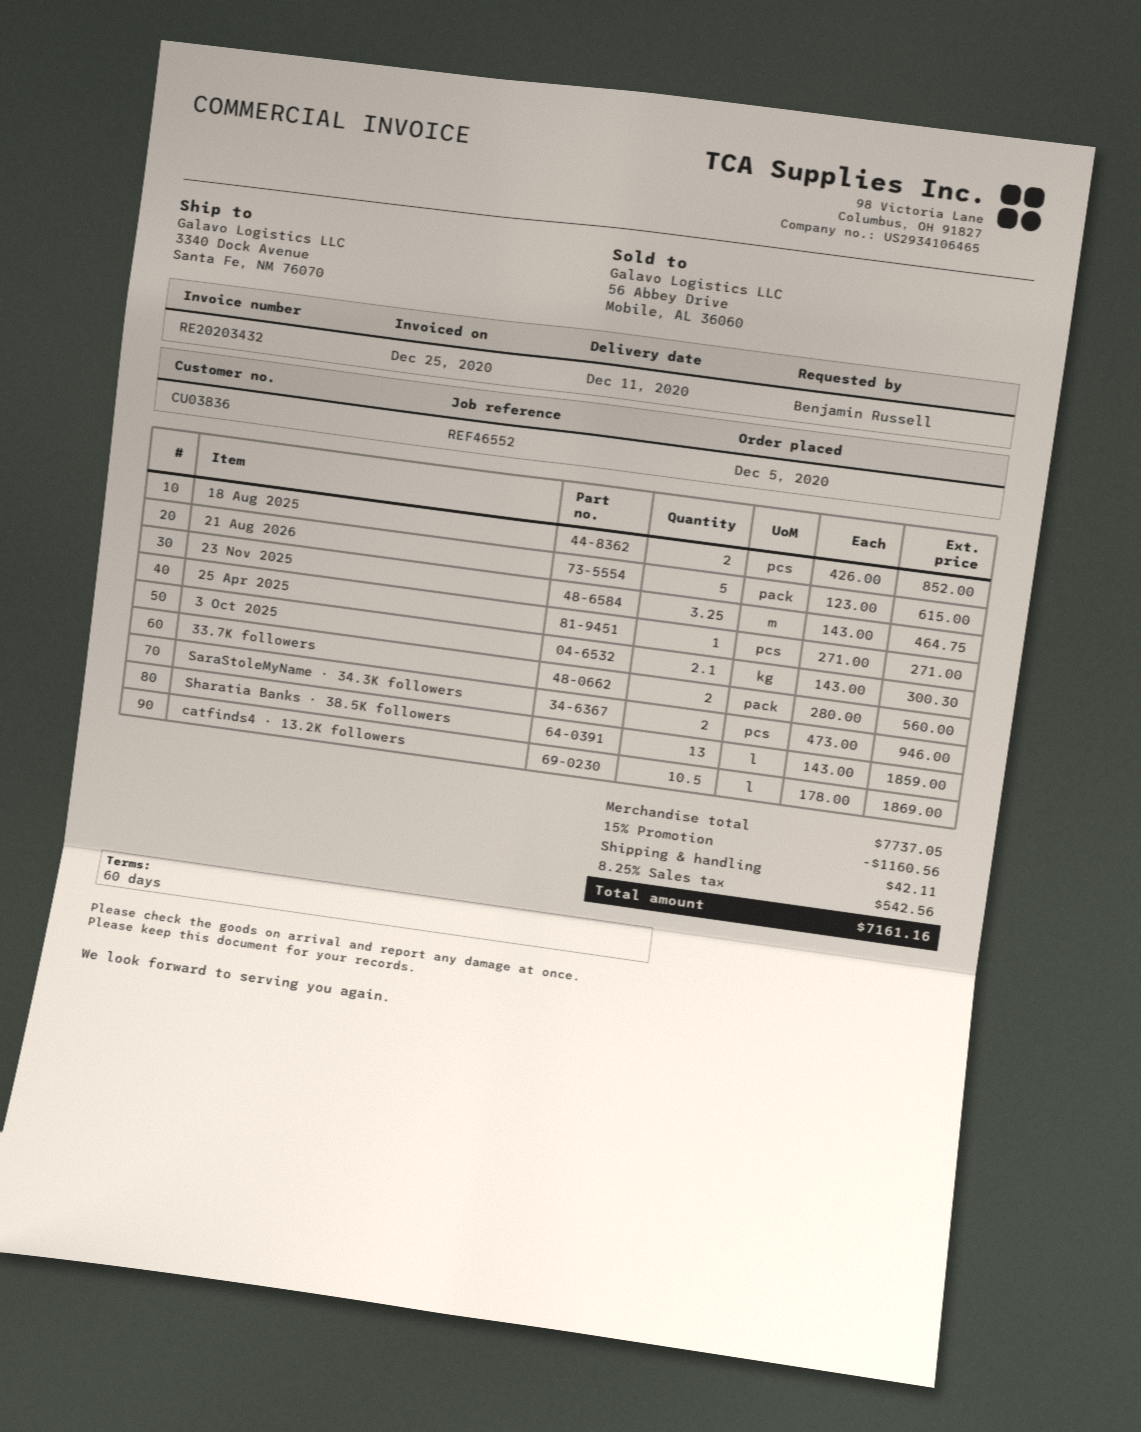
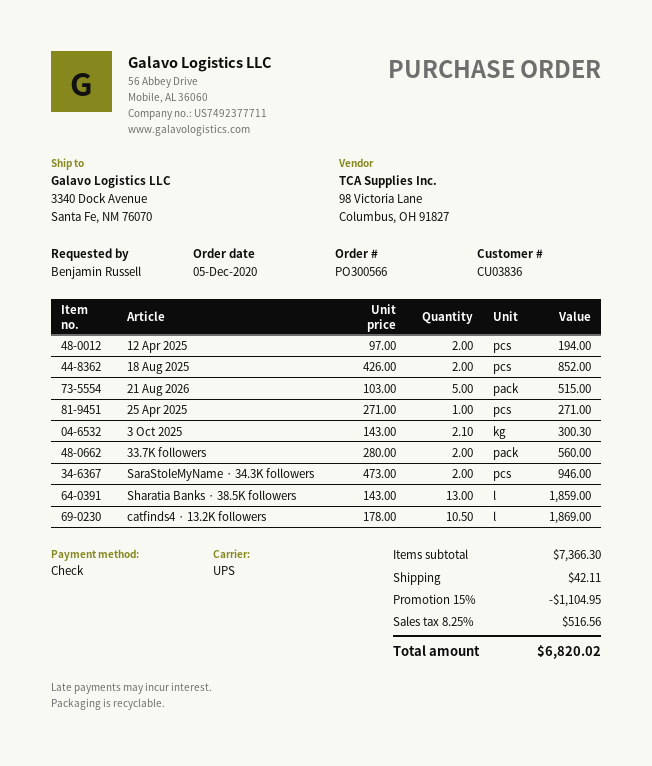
21 Aug 2026: 5 x 123.00 = 615.00 -> 5 x 103.00 = 515.00
23 Nov 2025: 3.25 x 143.00 = 464.75 -> none
12 Apr 2025: none -> 2 x 97.00 = 194.00
subtotal: 7737.05 -> 7366.30
discount: 15% = 1160.56 -> 15% = 1104.95
tax: 8.25% = 542.56 -> 8.25% = 516.56
total: 7161.16 -> 6820.02

